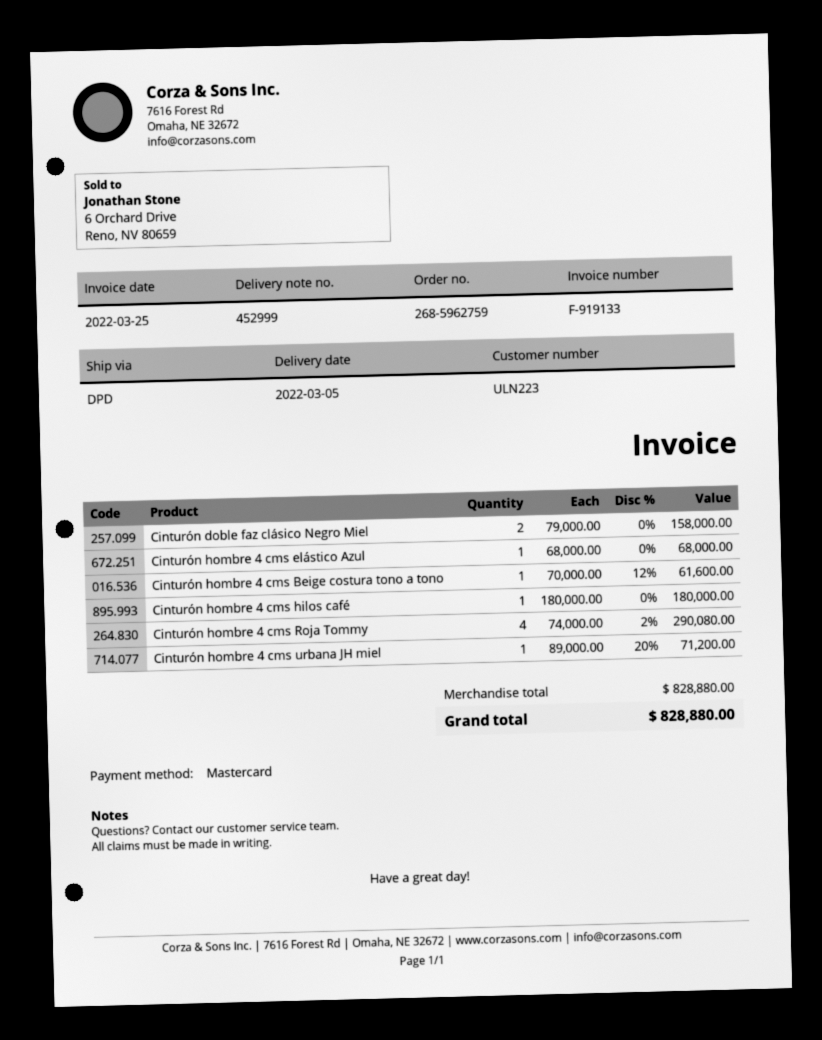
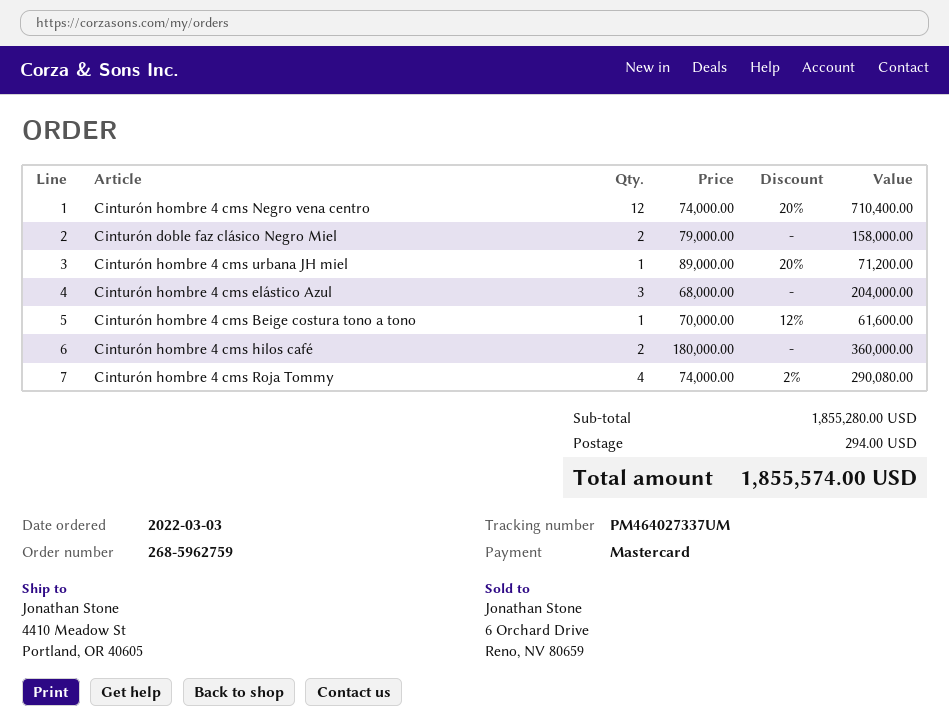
Cinturón hombre 4 cms elástico Azul: 1 x 68000.00 = 68000.00 -> 3 x 68000.00 = 204000.00
Cinturón hombre 4 cms hilos café: 1 x 180000.00 = 180000.00 -> 2 x 180000.00 = 360000.00
Cinturón hombre 4 cms Negro vena centro: none -> 12 x 74000.00 - 20% = 710400.00
subtotal: 828880.00 -> 1855280.00
shipping: none -> 294.00
total: 828880.00 -> 1855574.00

